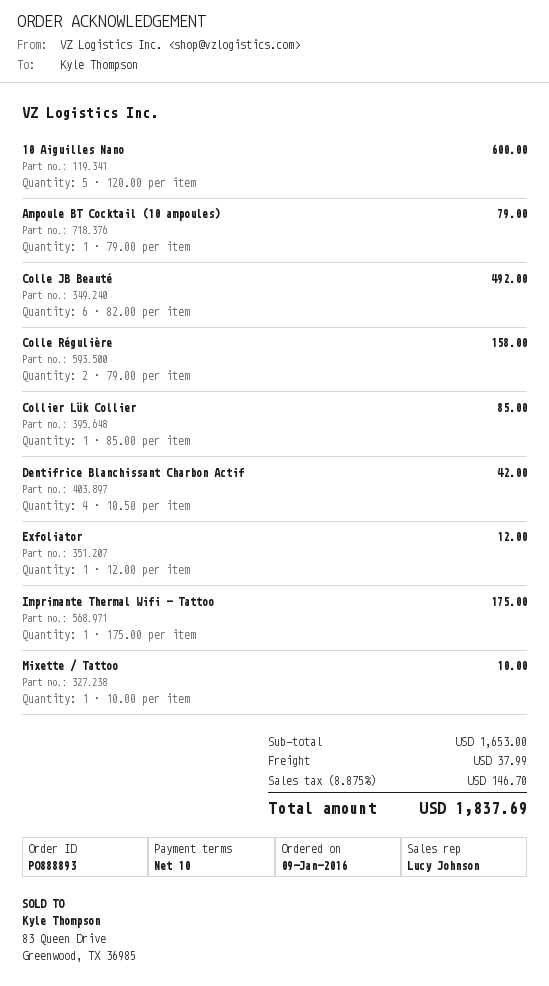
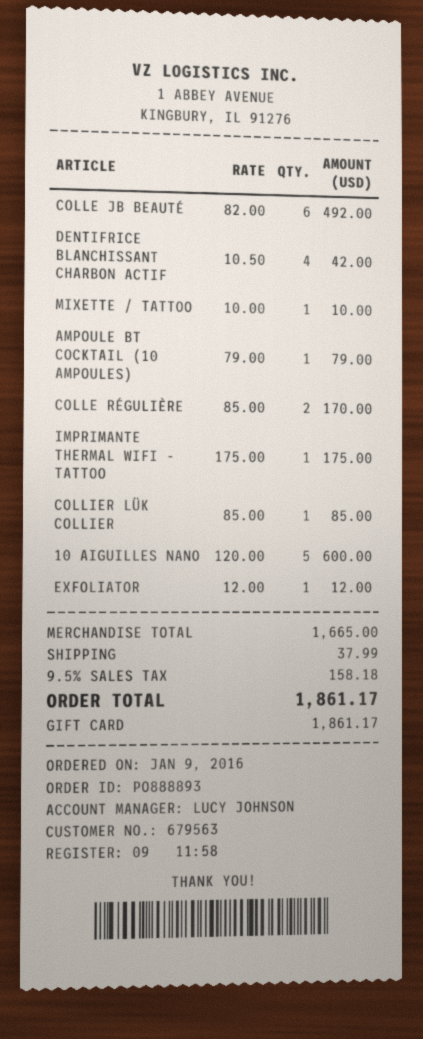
Colle Régulière: 2 x 79.00 = 158.00 -> 2 x 85.00 = 170.00
subtotal: 1653.00 -> 1665.00
tax: 8.875% = 146.70 -> 9.5% = 158.18
total: 1837.69 -> 1861.17

